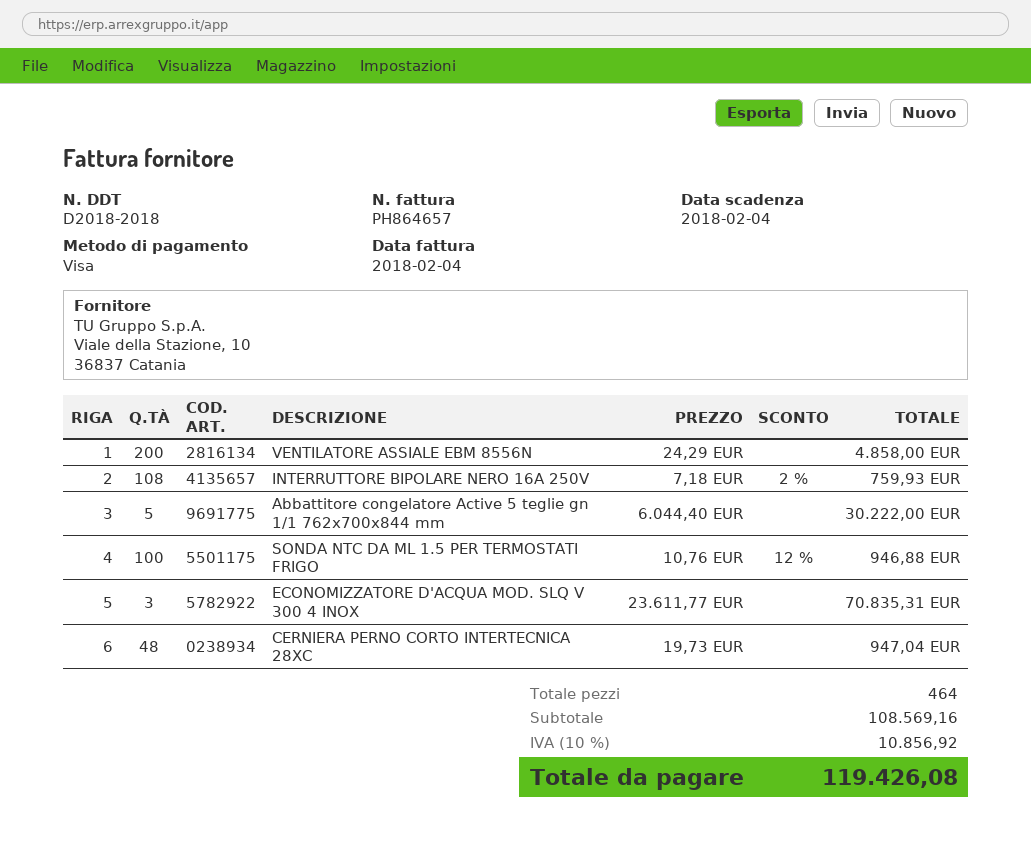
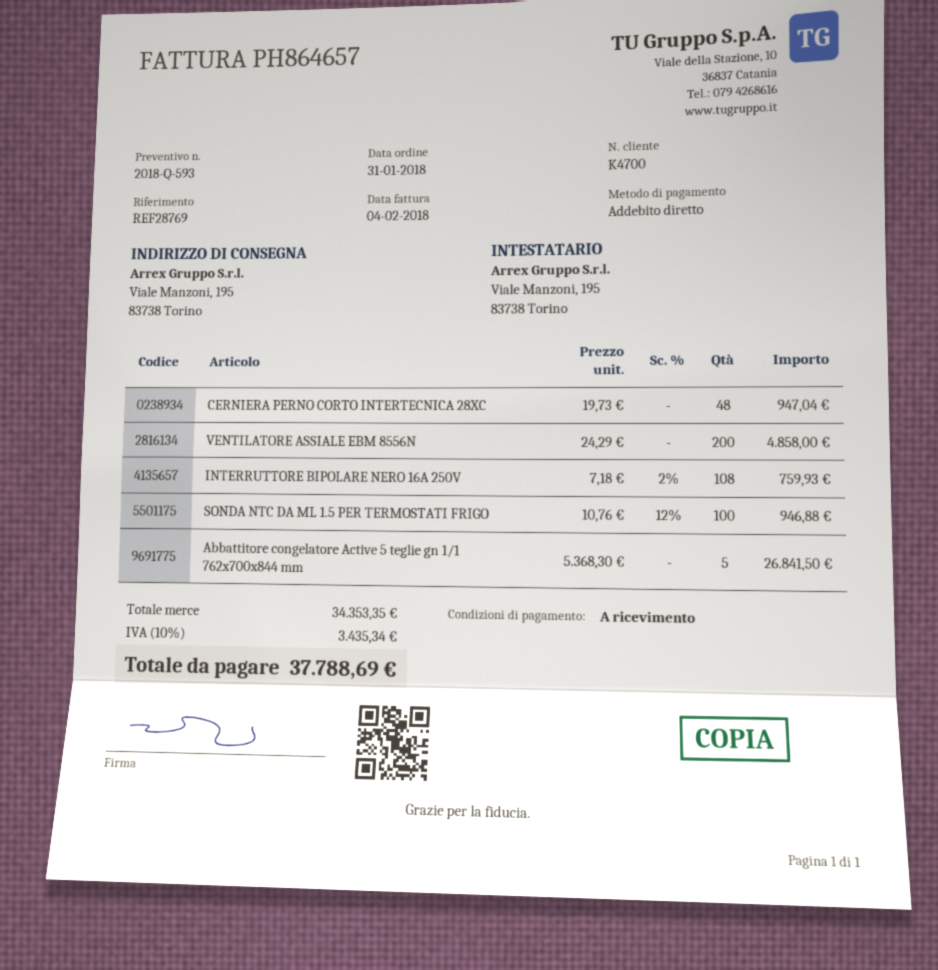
payment method: Visa -> direct debit
Abbattitore congelatore Active 5 teglie gn 1/1 762x700x844 mm: 5 x 6044.40 = 30222.00 -> 5 x 5368.30 = 26841.50
ECONOMIZZATORE D'ACQUA MOD. SLQ V 300 4 INOX: 3 x 23611.77 = 70835.31 -> none
subtotal: 108569.16 -> 34353.35
tax: 10% = 10856.92 -> 10% = 3435.34
total: 119426.08 -> 37788.69

